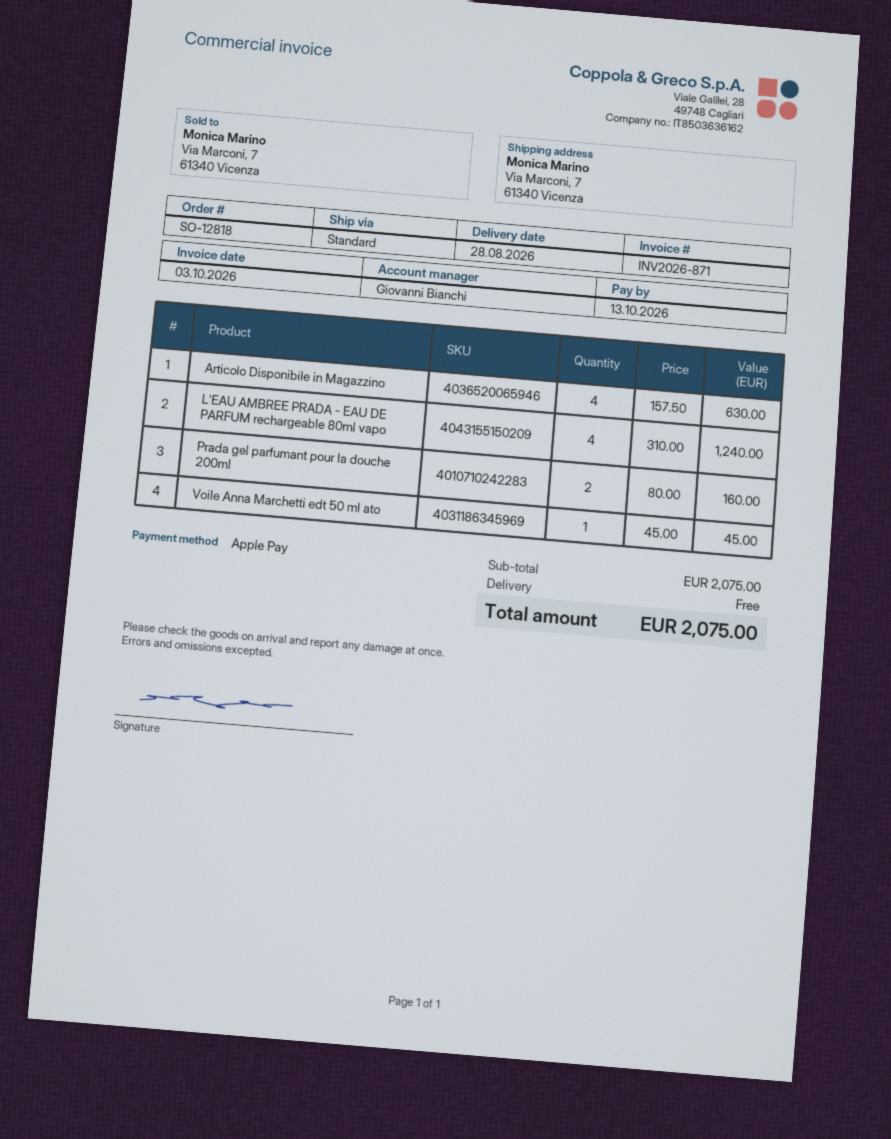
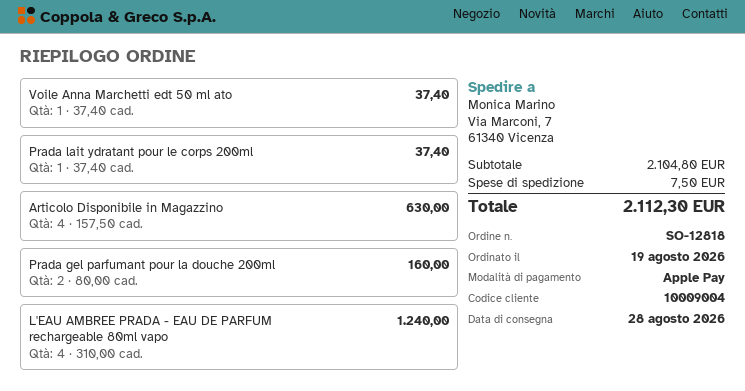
Voile Anna Marchetti edt 50 ml ato: 1 x 45.00 = 45.00 -> 1 x 37.40 = 37.40
Prada lait ydratant pour le corps 200ml: none -> 1 x 37.40 = 37.40
subtotal: 2075.00 -> 2104.80
shipping: 0.00 -> 7.50
total: 2075.00 -> 2112.30

